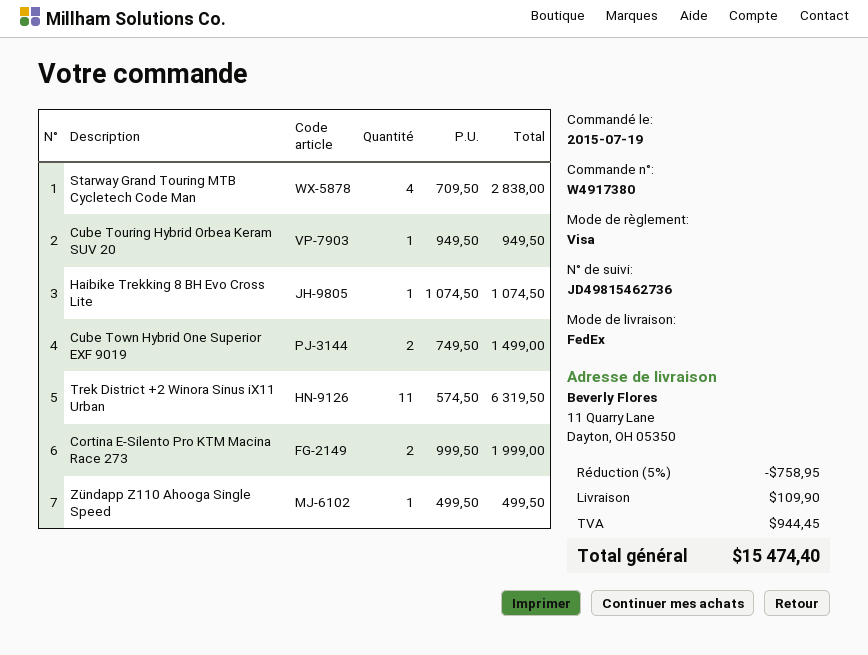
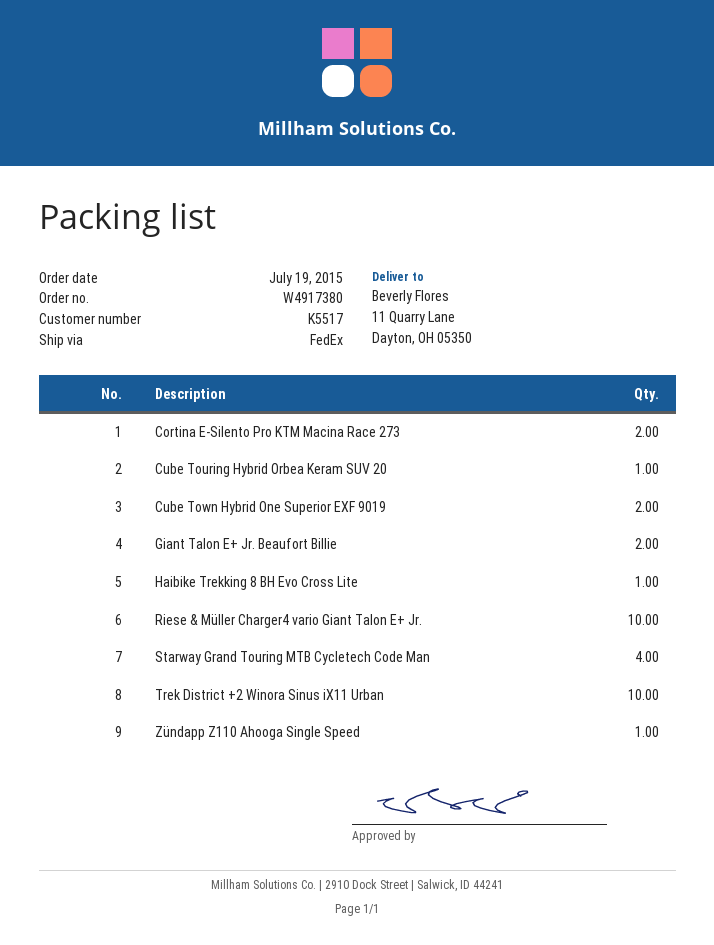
Trek District +2 Winora Sinus iX11 Urban: 11 -> 10
Giant Talon E+ Jr. Beaufort Billie: none -> 2
Riese & Müller Charger4 vario Giant Talon E+ Jr.: none -> 10

